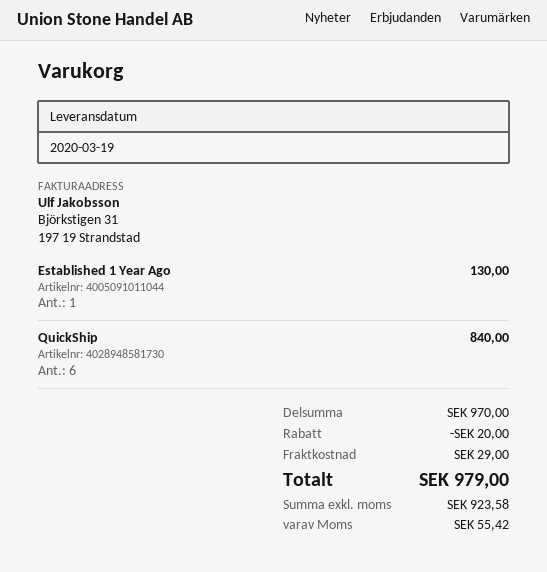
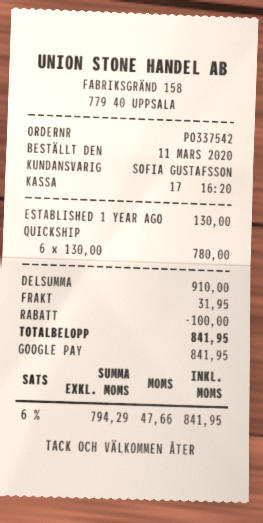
QuickShip: 6 for 840.00 -> 6 for 780.00
subtotal: 970.00 -> 910.00
discount: 20.00 -> 100.00
shipping: 29.00 -> 31.95
net: 923.58 -> 794.29
tax: 55.42 -> 47.66
total: 979.00 -> 841.95

